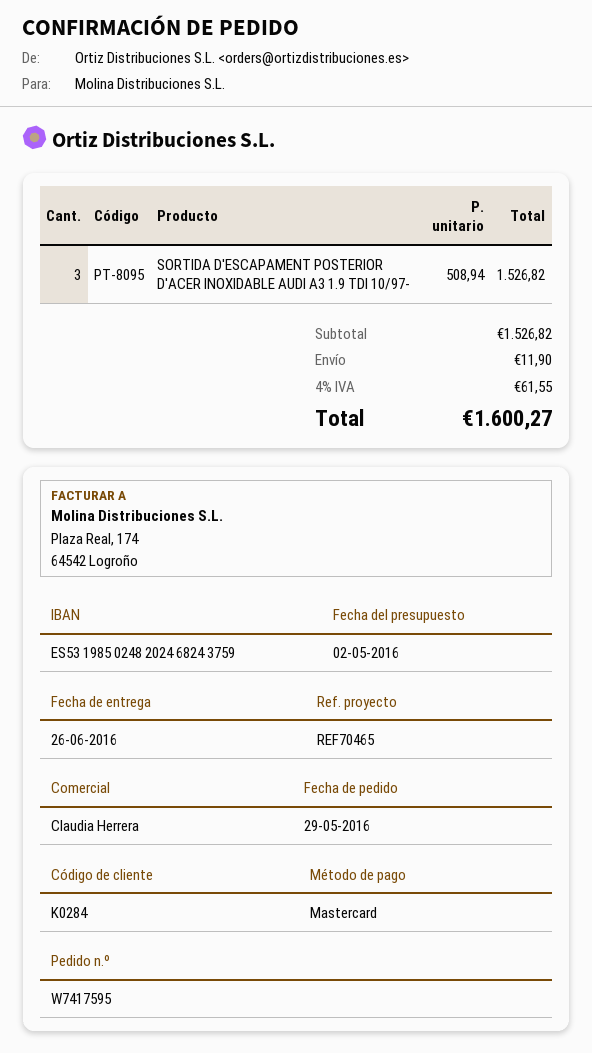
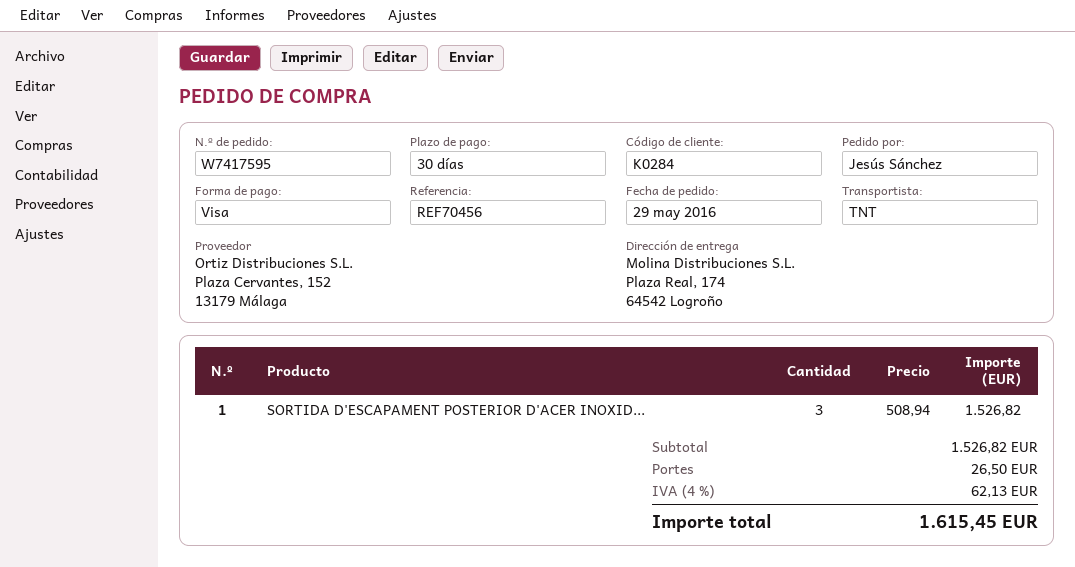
reference: REF70465 -> REF70456
payment method: Mastercard -> Visa
shipping: 11.90 -> 26.50
tax: 4% = 61.55 -> 4% = 62.13
total: 1600.27 -> 1615.45

